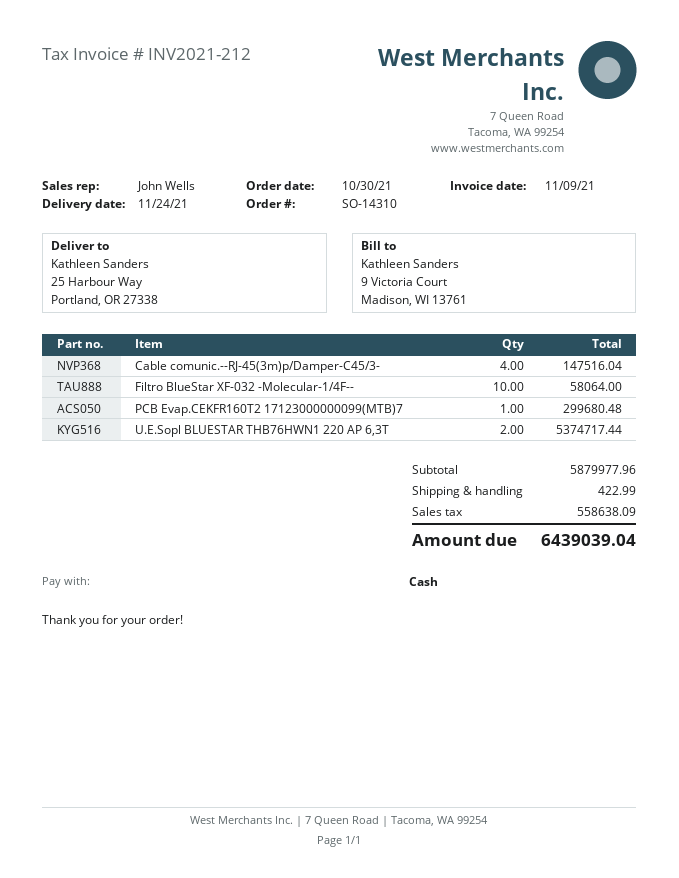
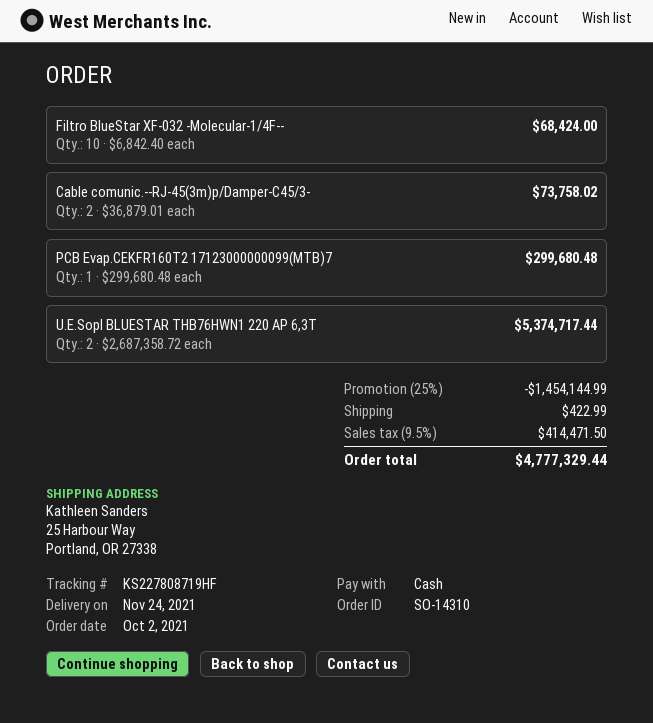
order date: 2021-10-30 -> 2021-10-02
Cable comunic.--RJ-45(3m)p/Damper-C45/3-: 4 for 147516.04 -> 2 for 73758.02
Filtro BlueStar XF-032 -Molecular-1/4F--: 10 for 58064.00 -> 10 for 68424.00
discount: none -> 25% = 1454144.99
tax: 558638.09 -> 414471.50
total: 6439039.04 -> 4777329.44

